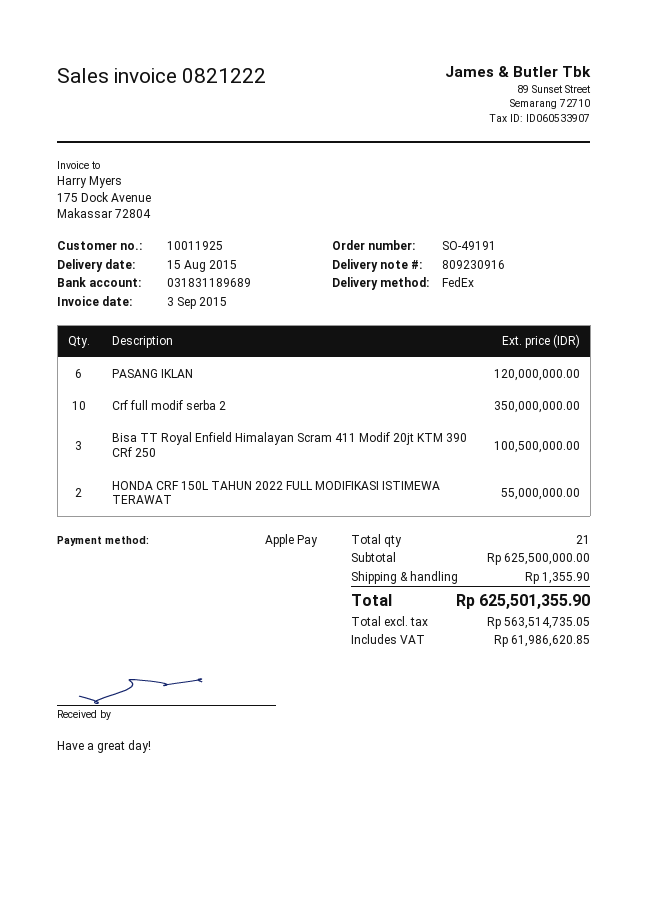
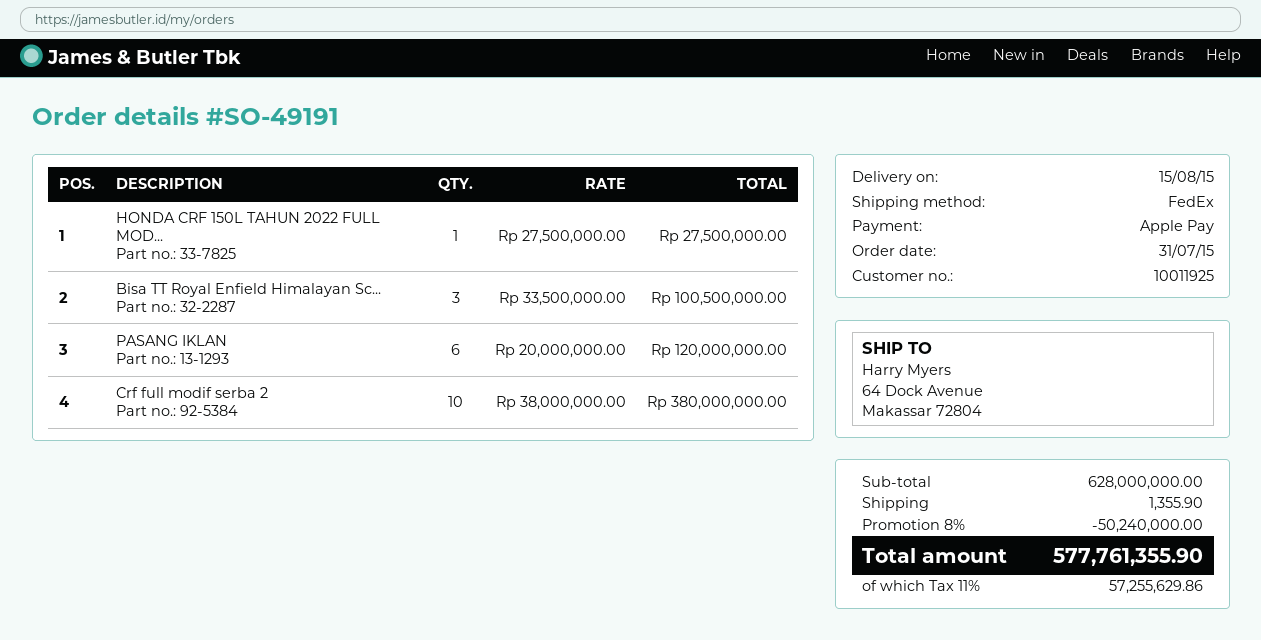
Crf full modif serba 2: 10 for 350000000.00 -> 10 for 380000000.00
HONDA CRF 150L TAHUN 2022 FULL MODIFIKASI ISTIMEWA TERAWAT: 2 for 55000000.00 -> 1 for 27500000.00
subtotal: 625500000.00 -> 628000000.00
discount: none -> 8% = 50240000.00
tax: 61986620.85 -> 57255629.86
total: 625501355.90 -> 577761355.90

